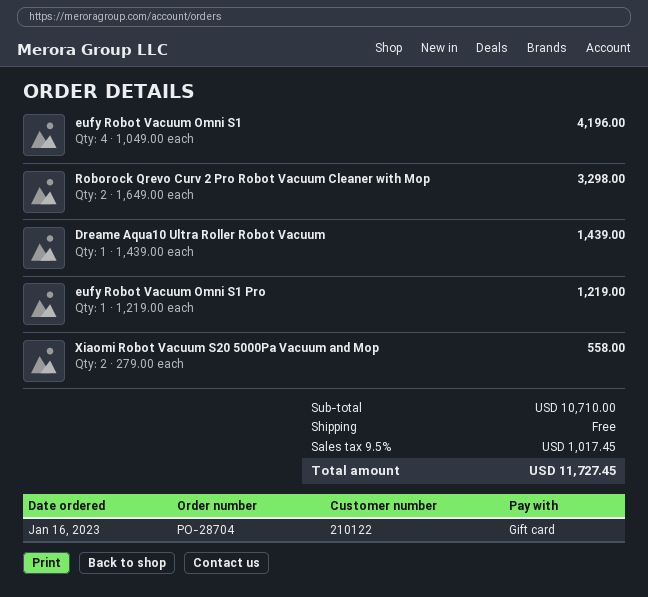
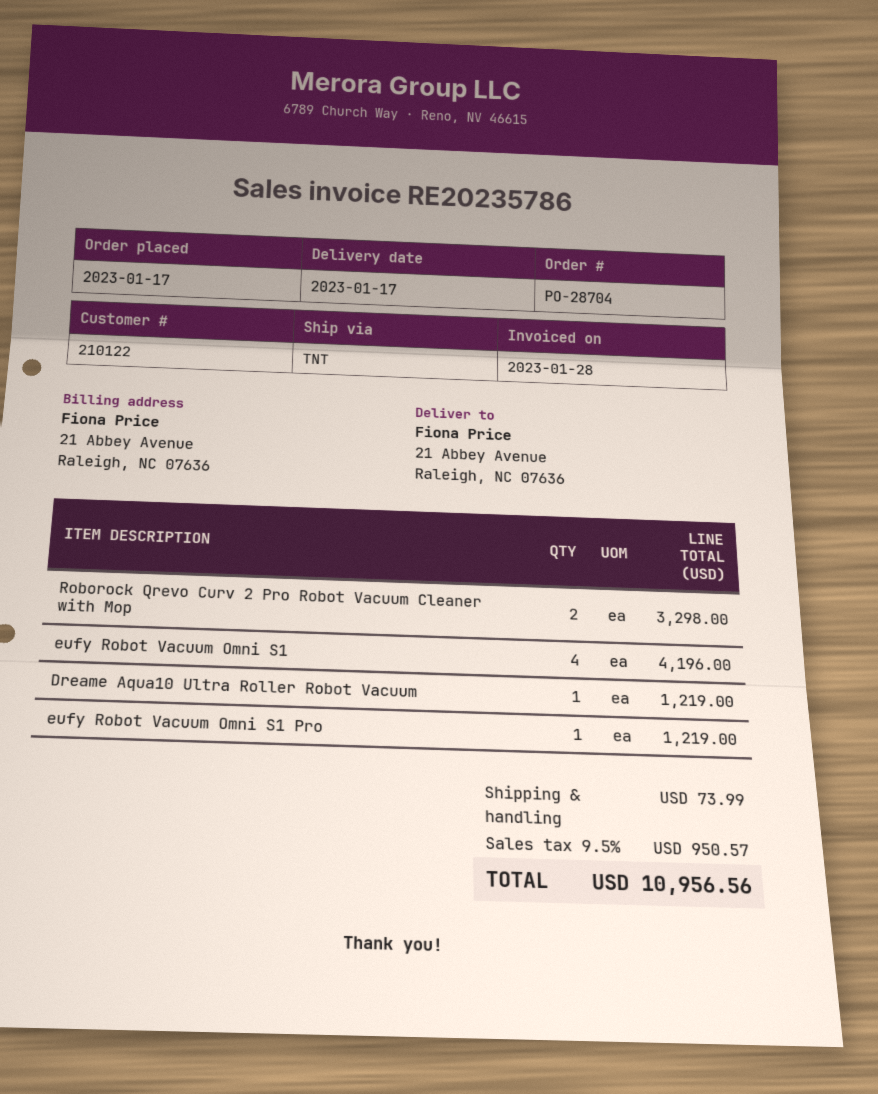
order date: 2023-01-16 -> 2023-01-17
Dreame Aqua10 Ultra Roller Robot Vacuum: 1 for 1439.00 -> 1 for 1219.00
Xiaomi Robot Vacuum S20 5000Pa Vacuum and Mop: 2 for 558.00 -> none
shipping: 0.00 -> 73.99
tax: 9.5% = 1017.45 -> 9.5% = 950.57
total: 11727.45 -> 10956.56

